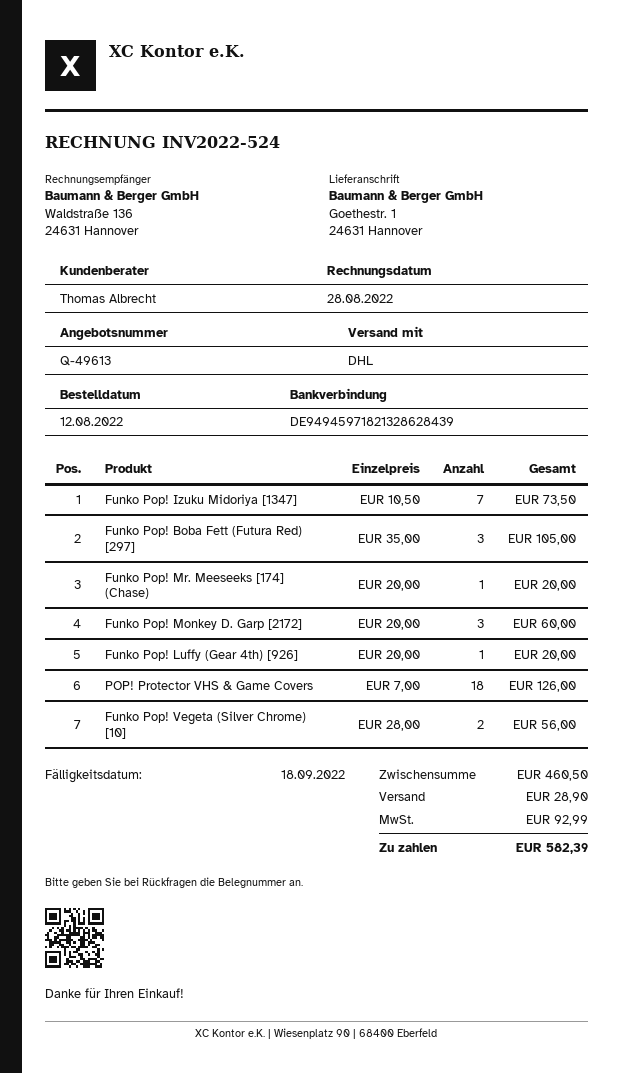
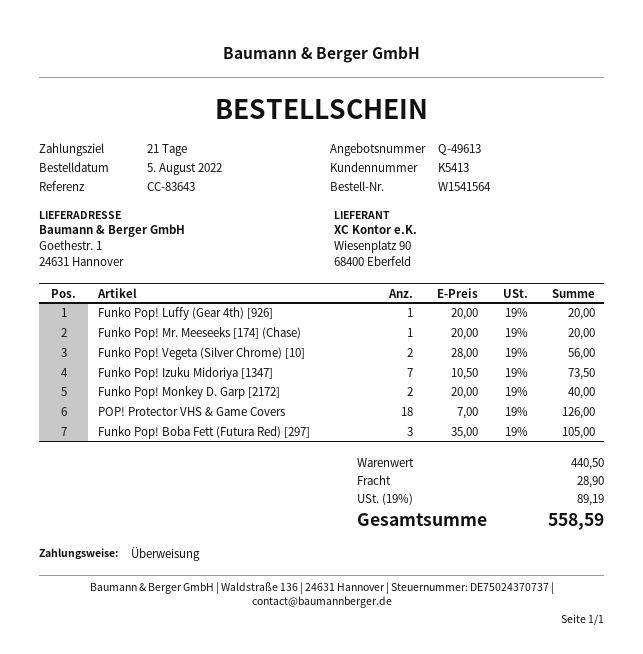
order date: 2022-08-12 -> 2022-08-05
Funko Pop! Monkey D. Garp [2172]: 3 x 20.00 = 60.00 -> 2 x 20.00 = 40.00
subtotal: 460.50 -> 440.50
tax: 92.99 -> 89.19
total: 582.39 -> 558.59

